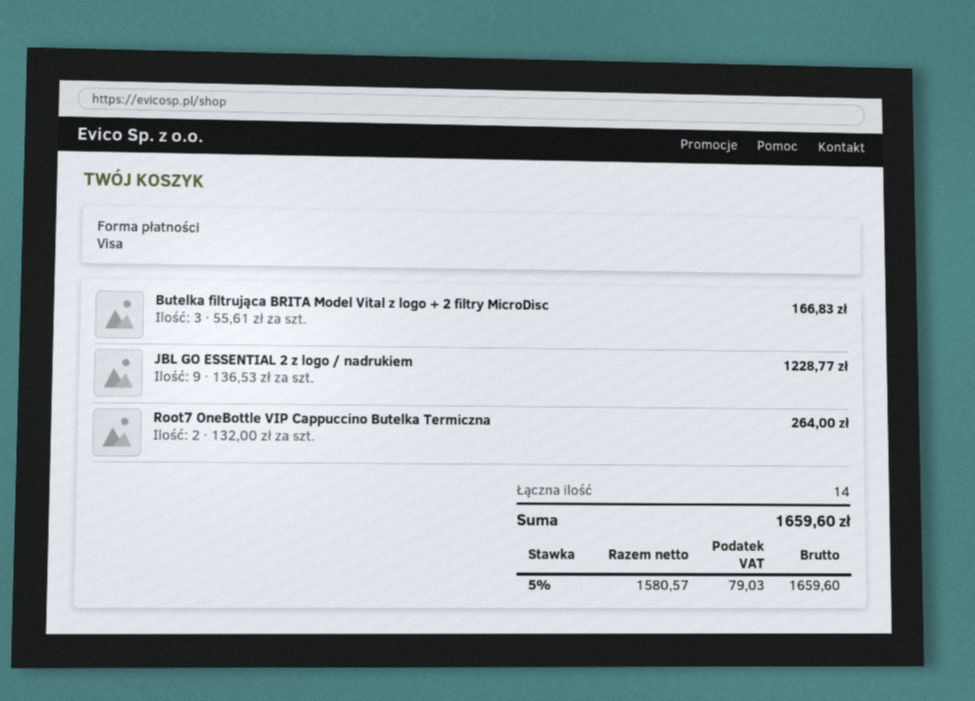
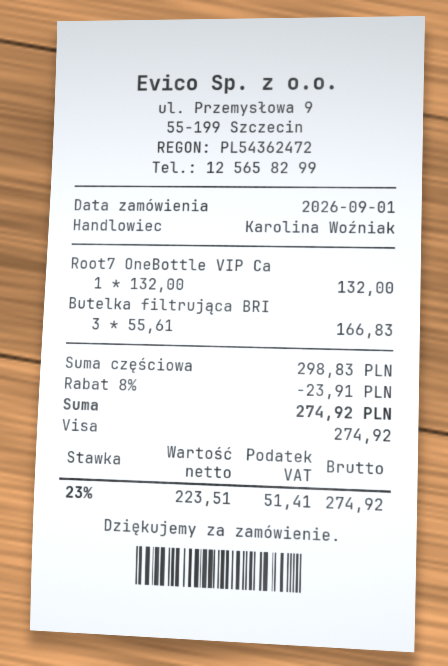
JBL GO ESSENTIAL 2 z logo / nadrukiem: 9 x 136.53 = 1228.77 -> none
Root7 OneBottle VIP Cappuccino Butelka Termiczna: 2 x 132.00 = 264.00 -> 1 x 132.00 = 132.00
discount: none -> 8% = 23.91
net: 1580.57 -> 223.51
tax: 5% = 79.03 -> 23% = 51.41
total: 1659.60 -> 274.92

